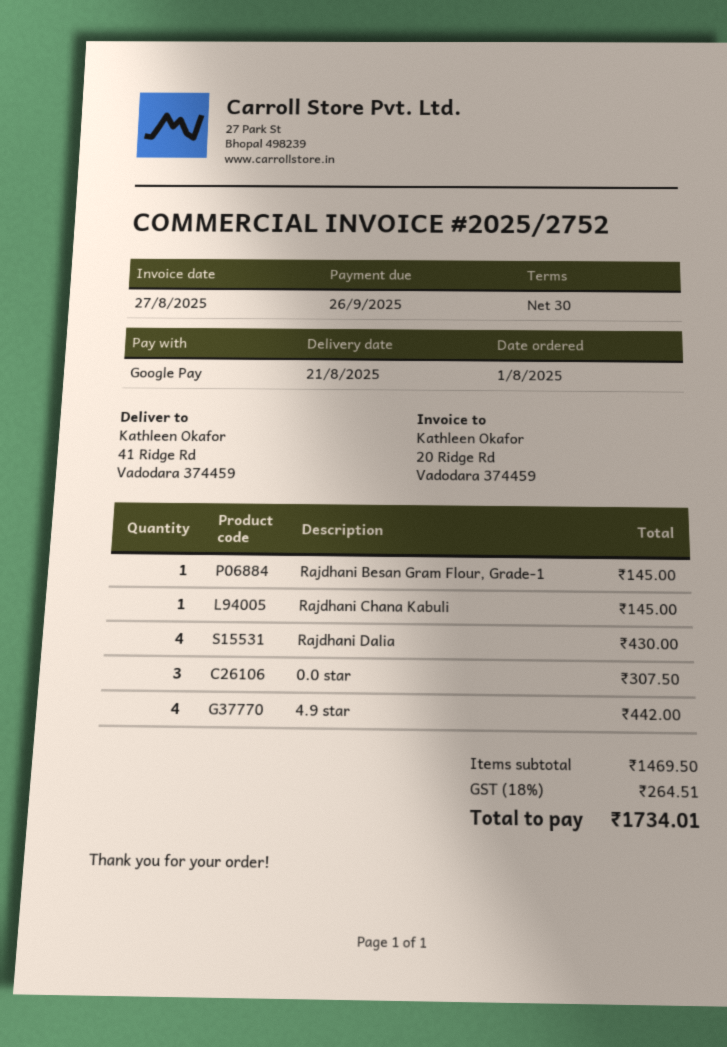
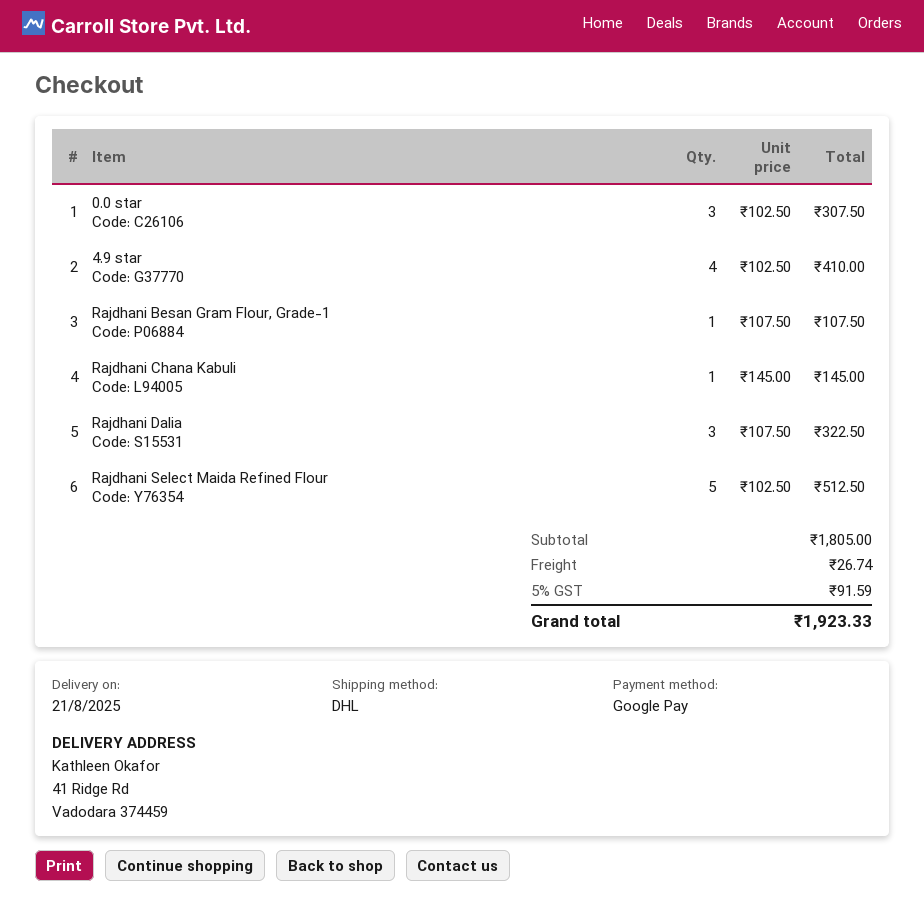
Rajdhani Besan Gram Flour, Grade-1: 1 for 145.00 -> 1 for 107.50
Rajdhani Dalia: 4 for 430.00 -> 3 for 322.50
4.9 star: 4 for 442.00 -> 4 for 410.00
Rajdhani Select Maida Refined Flour: none -> 5 for 512.50
subtotal: 1469.50 -> 1805.00
shipping: none -> 26.74
tax: 18% = 264.51 -> 5% = 91.59
total: 1734.01 -> 1923.33

